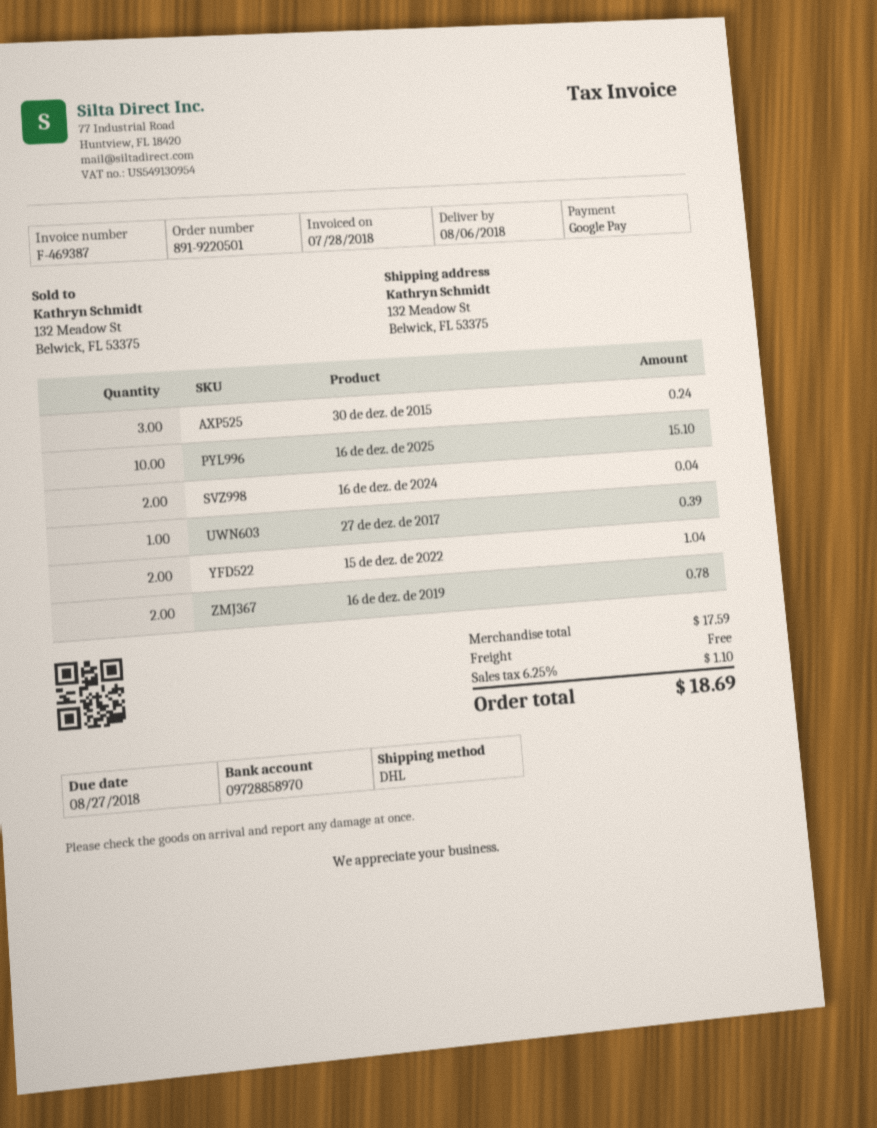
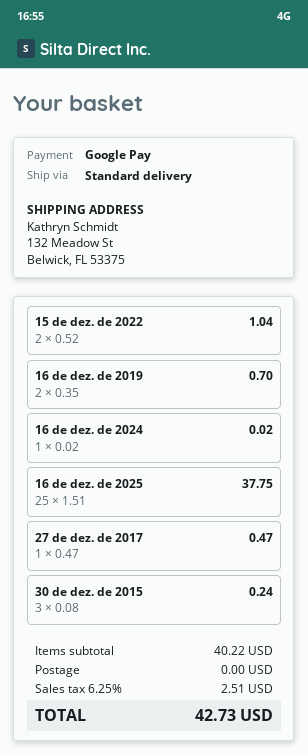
shipping method: DHL -> standard
16 de dez. de 2025: 10 for 15.10 -> 25 for 37.75
16 de dez. de 2024: 2 for 0.04 -> 1 for 0.02
27 de dez. de 2017: 1 for 0.39 -> 1 for 0.47
16 de dez. de 2019: 2 for 0.78 -> 2 for 0.70
subtotal: 17.59 -> 40.22
tax: 6.25% = 1.10 -> 6.25% = 2.51
total: 18.69 -> 42.73

